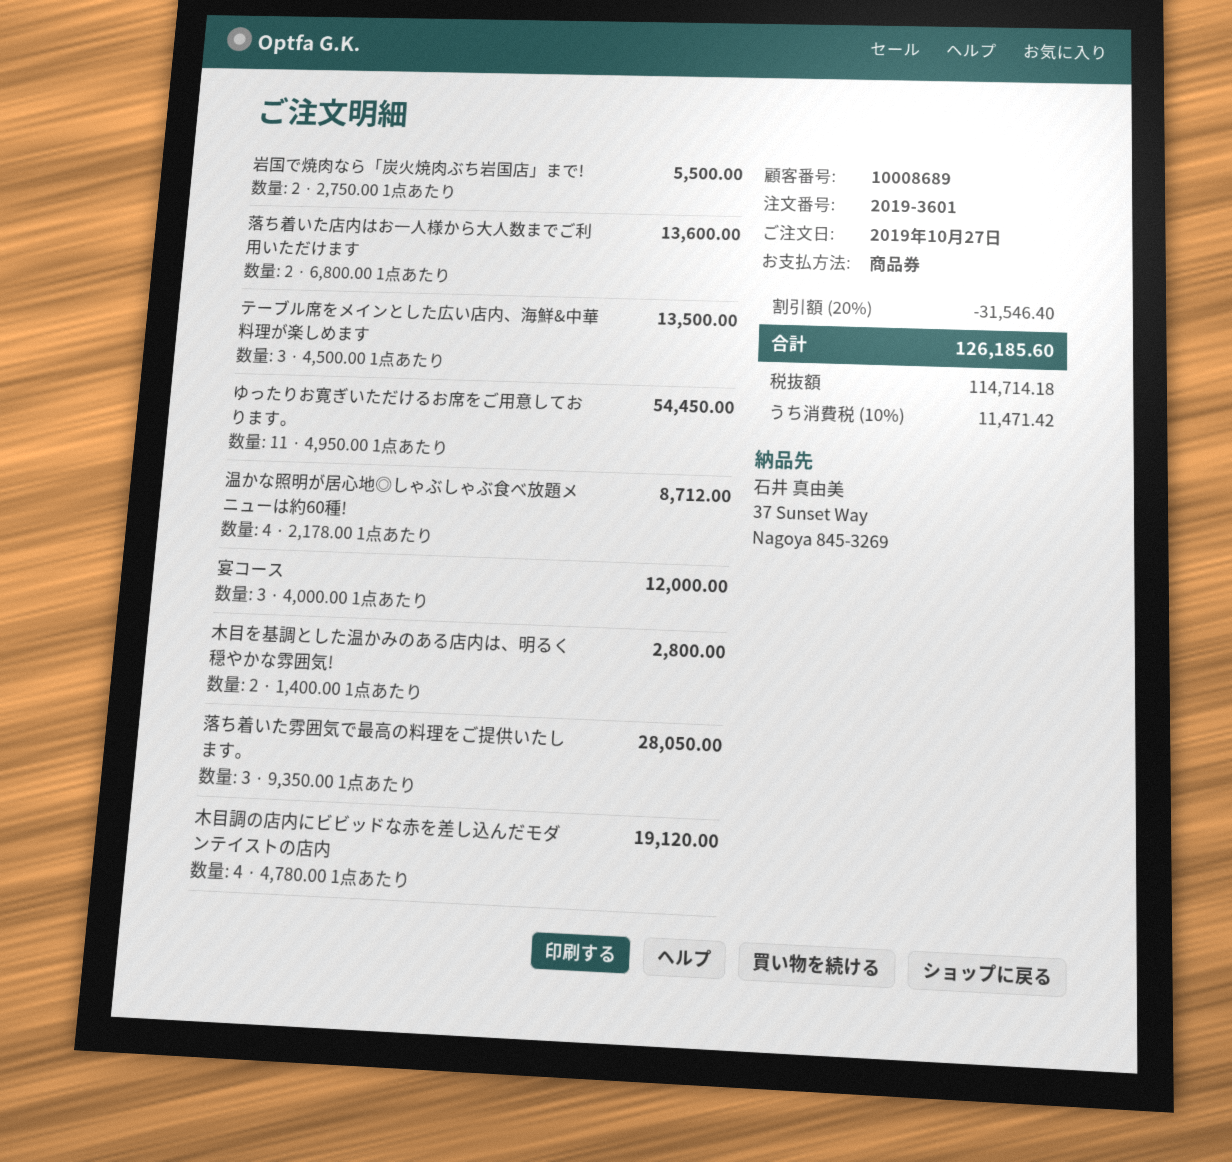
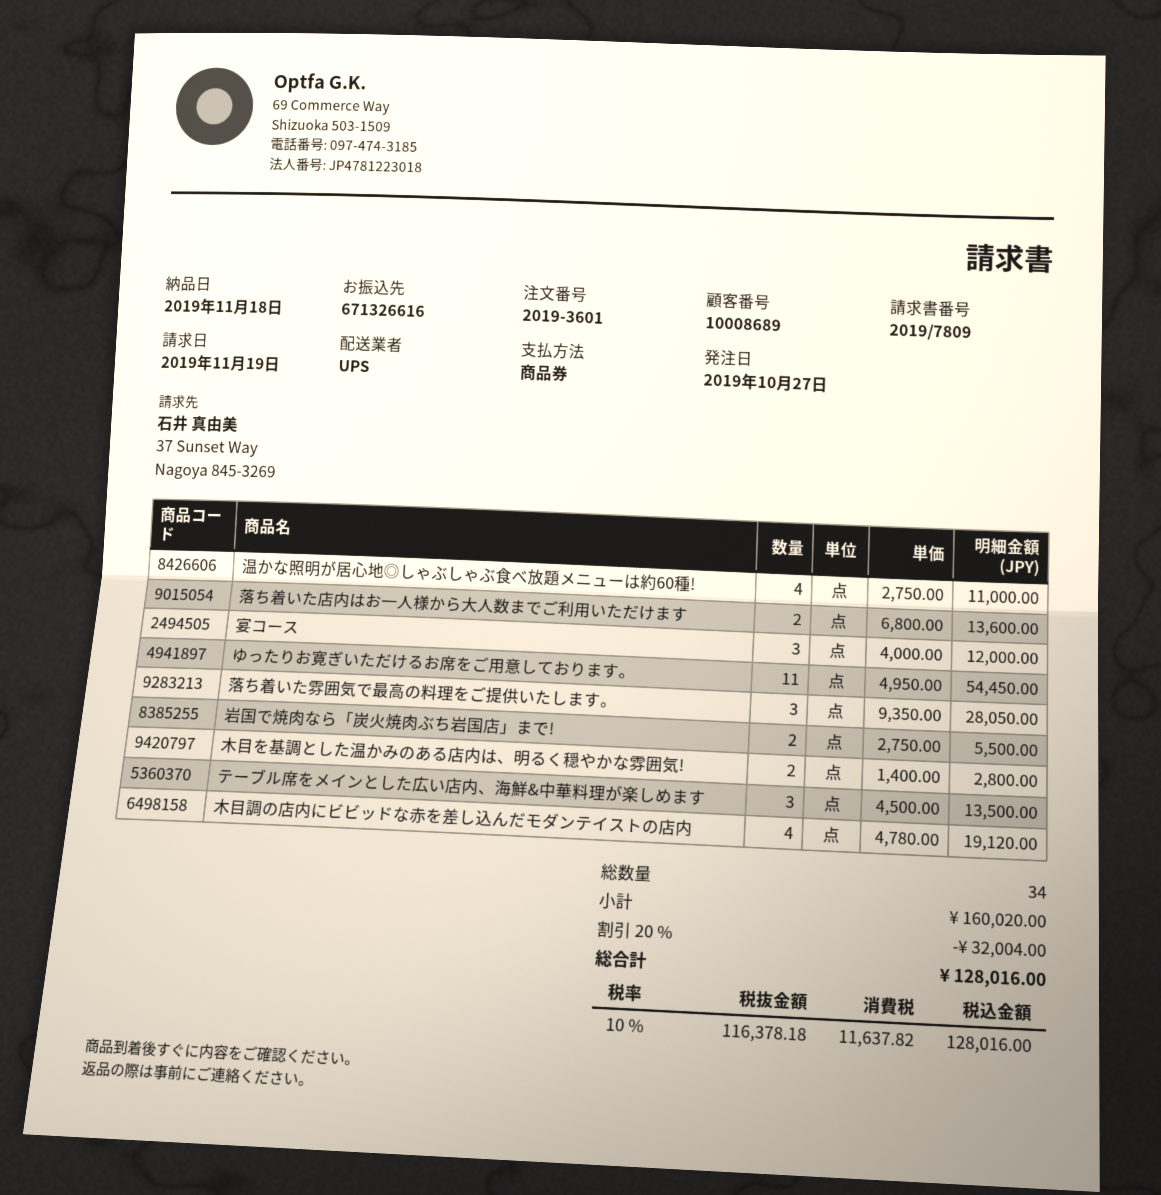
温かな照明が居心地◎しゃぶしゃぶ食べ放題メニューは約60種!: 4 x 2178.00 = 8712.00 -> 4 x 2750.00 = 11000.00
discount: 20% = 31546.40 -> 20% = 32004.00
net: 114714.18 -> 116378.18
tax: 10% = 11471.42 -> 10% = 11637.82
total: 126185.60 -> 128016.00

